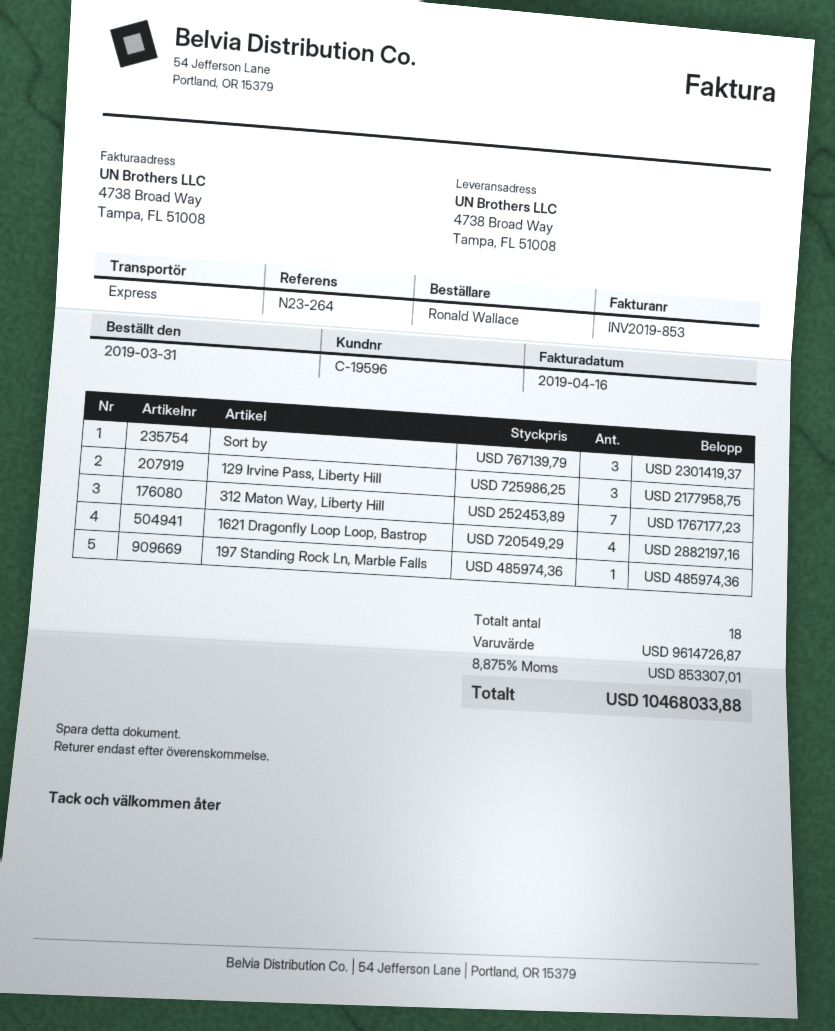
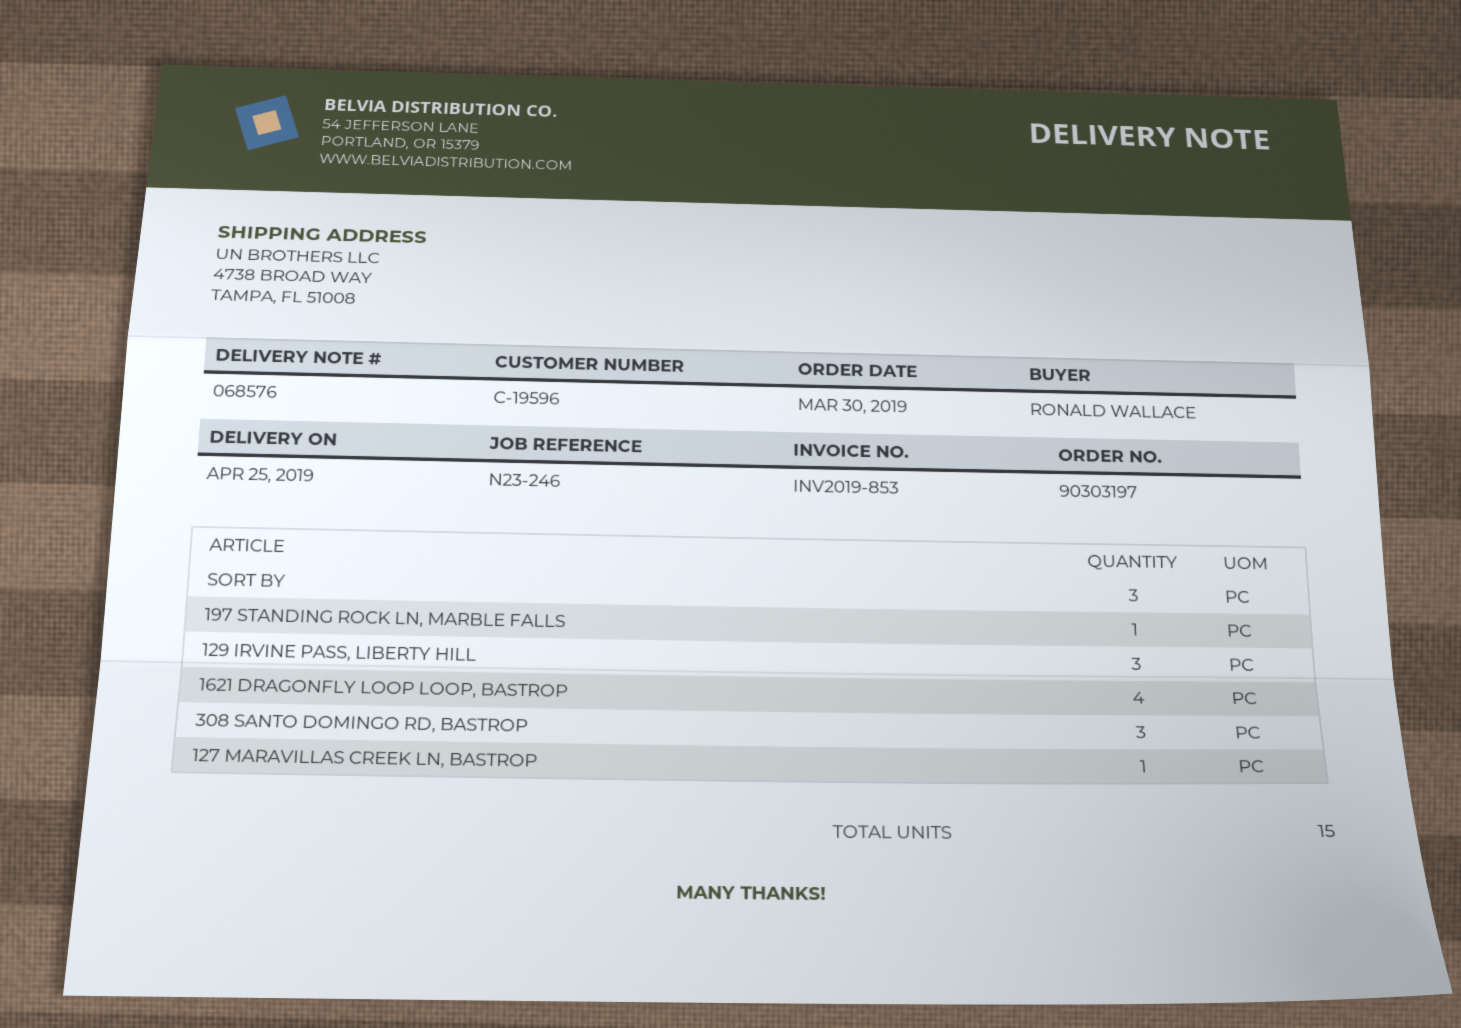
order date: 2019-03-31 -> 2019-03-30
reference: N23-264 -> N23-246
312 Maton Way, Liberty Hill: 7 -> none
308 SANTO DOMINGO RD, BASTROP: none -> 3
127 MARAVILLAS CREEK LN, BASTROP: none -> 1
total quantity: 18 -> 15

